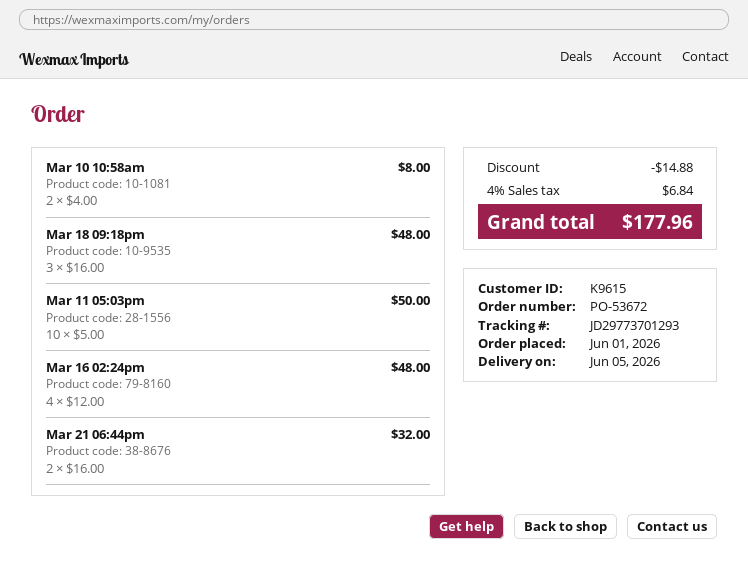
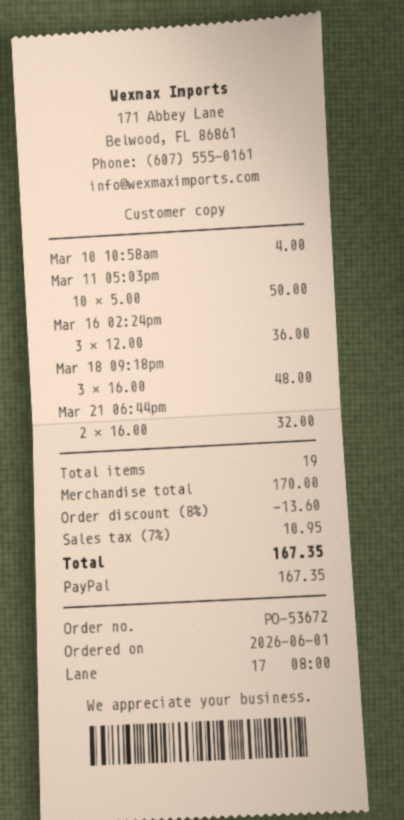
Mar 10 10:58am: 2 x 4.00 = 8.00 -> 1 x 4.00 = 4.00
Mar 16 02:24pm: 4 x 12.00 = 48.00 -> 3 x 12.00 = 36.00
discount: 14.88 -> 13.60
tax: 4% = 6.84 -> 7% = 10.95
total: 177.96 -> 167.35

